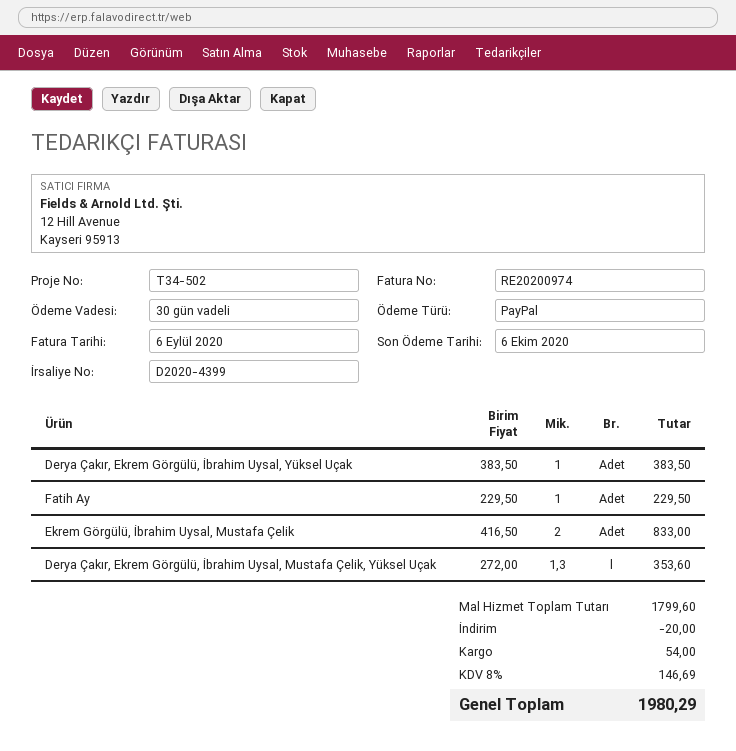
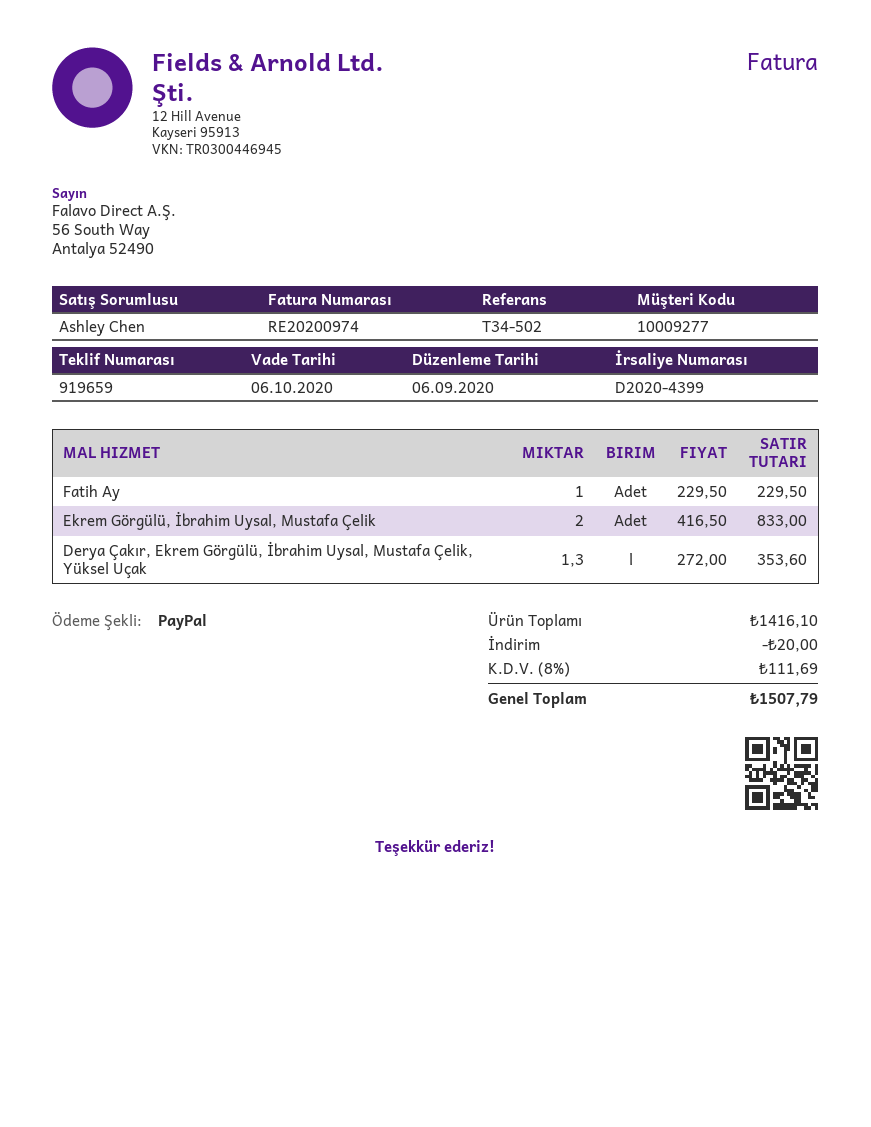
Derya Çakır, Ekrem Görgülü, İbrahim Uysal, Yüksel Uçak: 1 x 383.50 = 383.50 -> none
subtotal: 1799.60 -> 1416.10
shipping: 54.00 -> none
tax: 8% = 146.69 -> 8% = 111.69
total: 1980.29 -> 1507.79

